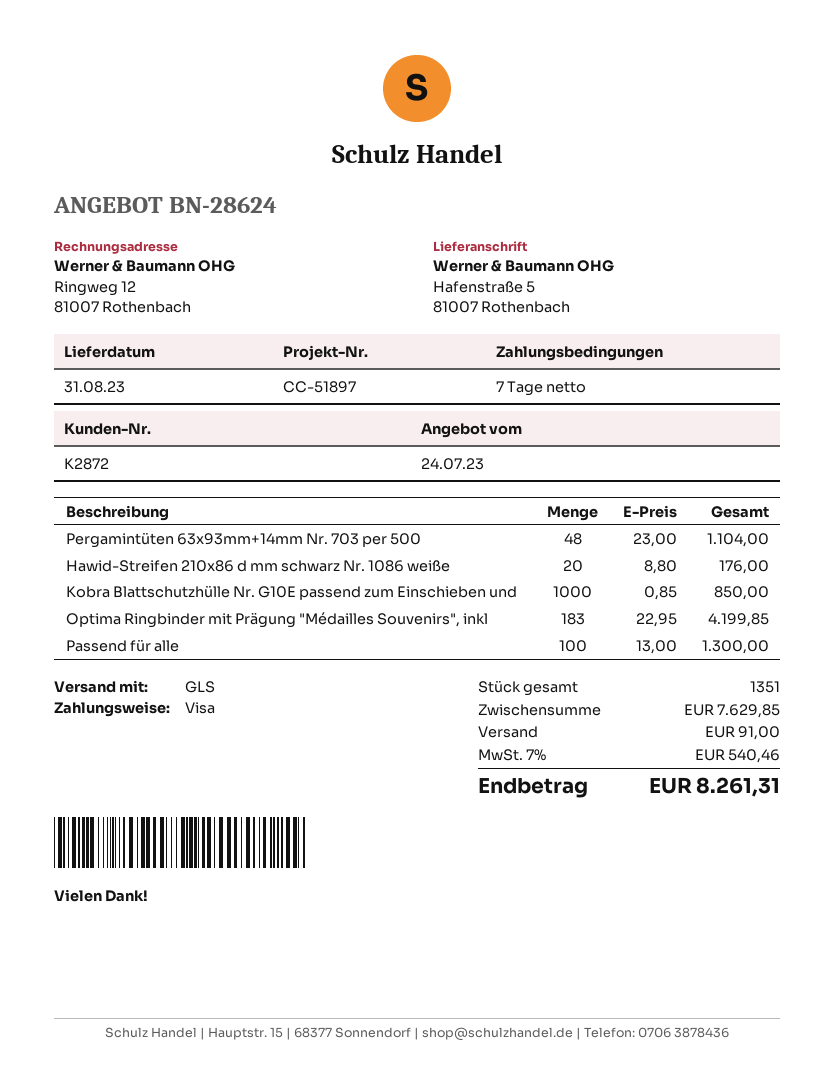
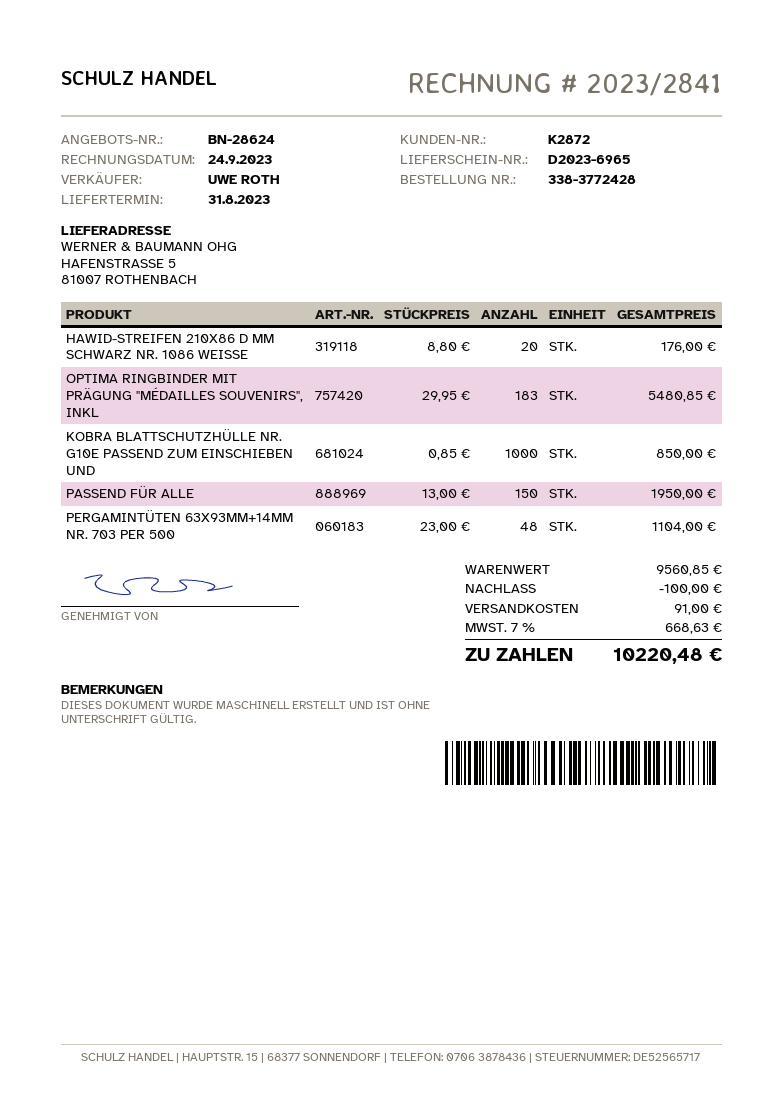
Optima Ringbinder mit Prägung "Médailles Souvenirs", inkl: 183 x 22.95 = 4199.85 -> 183 x 29.95 = 5480.85
Passend für alle: 100 x 13.00 = 1300.00 -> 150 x 13.00 = 1950.00
subtotal: 7629.85 -> 9560.85
discount: none -> 100.00
tax: 7% = 540.46 -> 7% = 668.63
total: 8261.31 -> 10220.48

